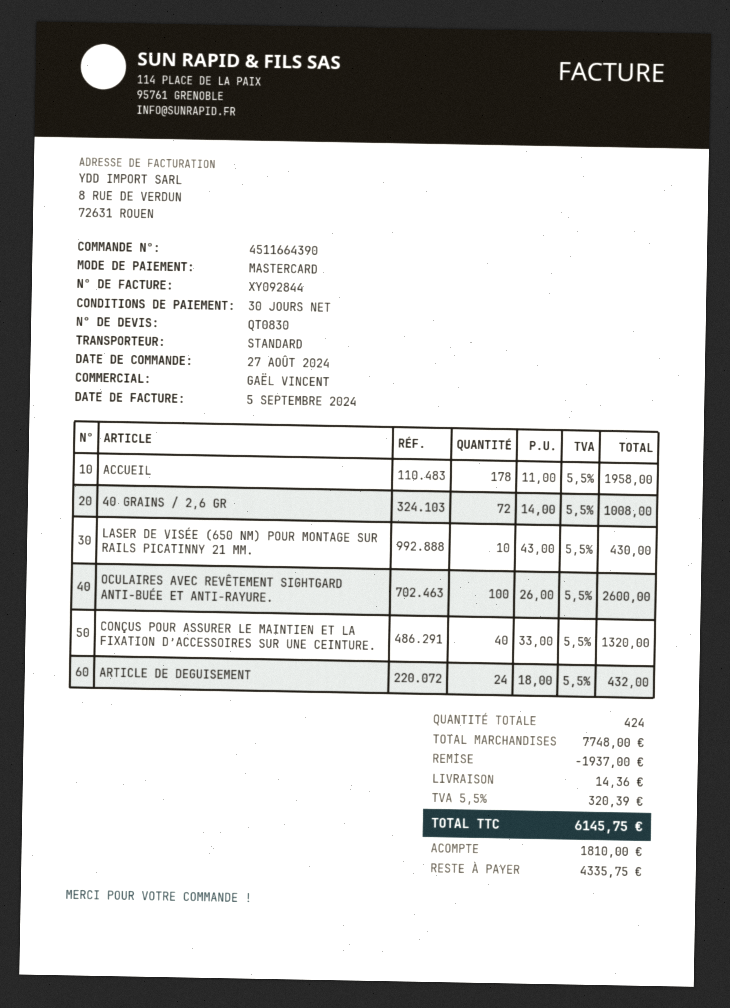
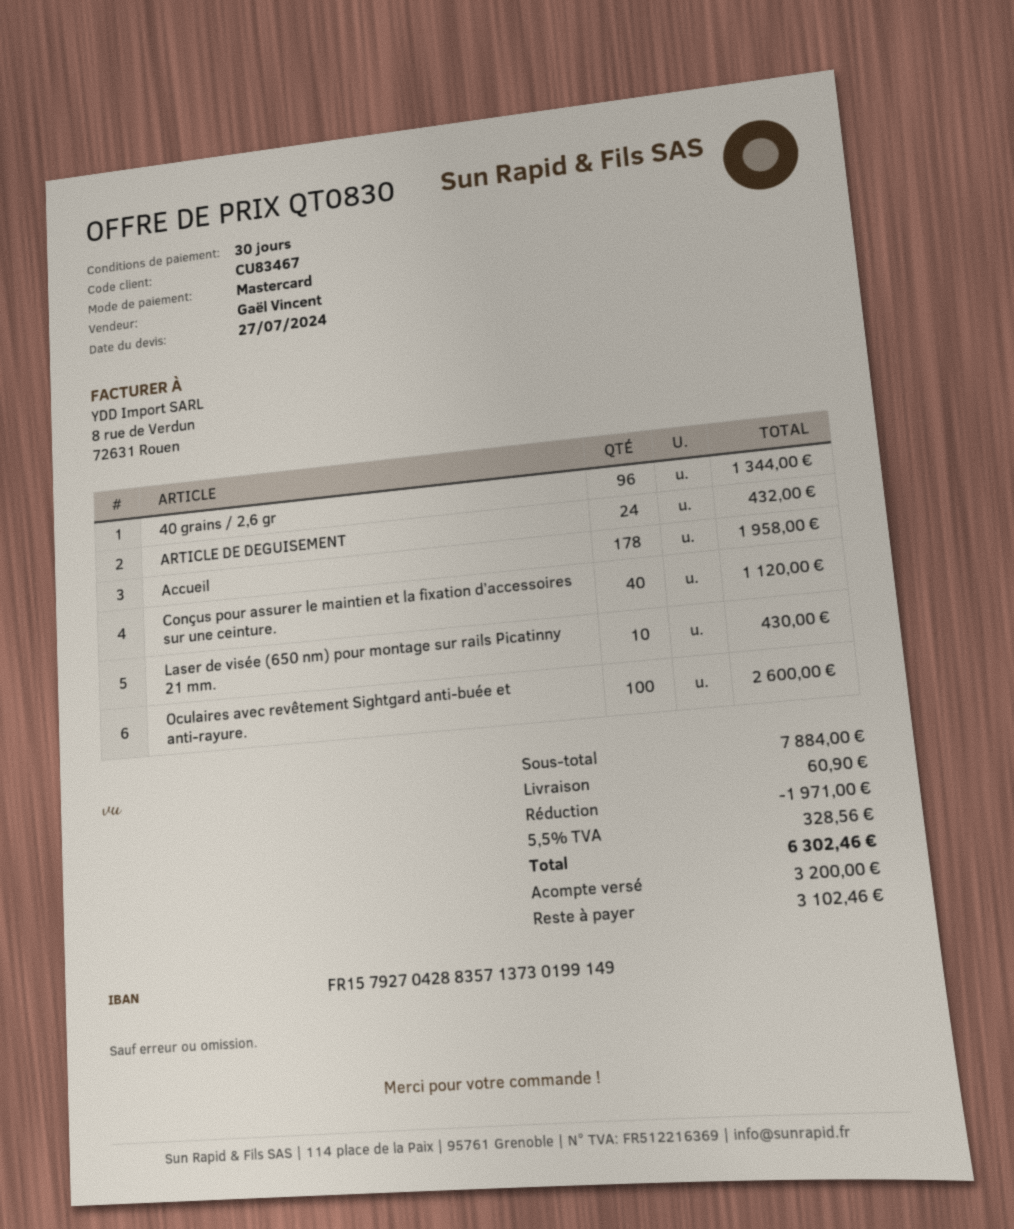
40 GRAINS / 2,6 GR: 72 for 1008.00 -> 96 for 1344.00
CONÇUS POUR ASSURER LE MAINTIEN ET LA FIXATION D’ACCESSOIRES SUR UNE CEINTURE.: 40 for 1320.00 -> 40 for 1120.00
subtotal: 7748.00 -> 7884.00
discount: 1937.00 -> 1971.00
shipping: 14.36 -> 60.90
tax: 5.5% = 320.39 -> 5.5% = 328.56
total: 6145.75 -> 6302.46
deposit: 1810.00 -> 3200.00
balance: 4335.75 -> 3102.46

